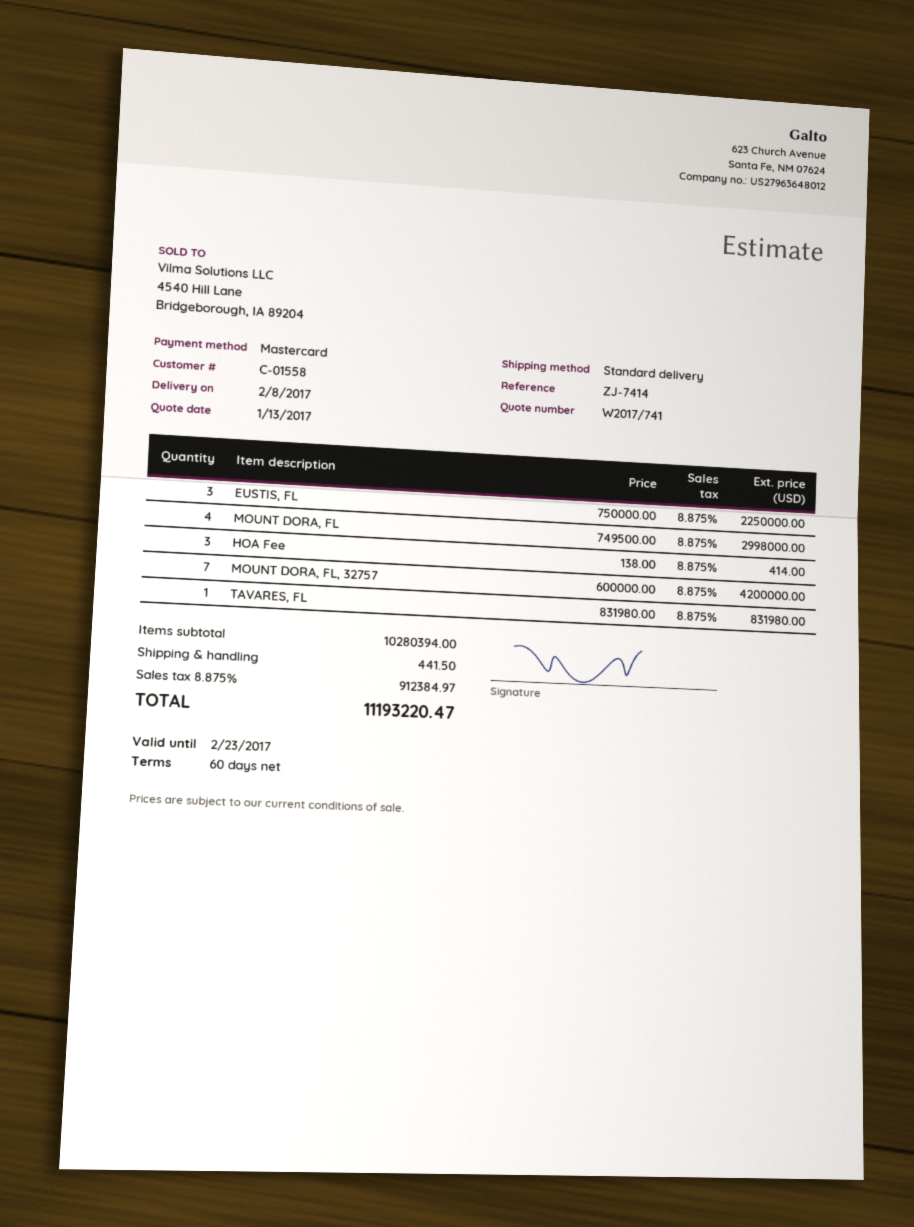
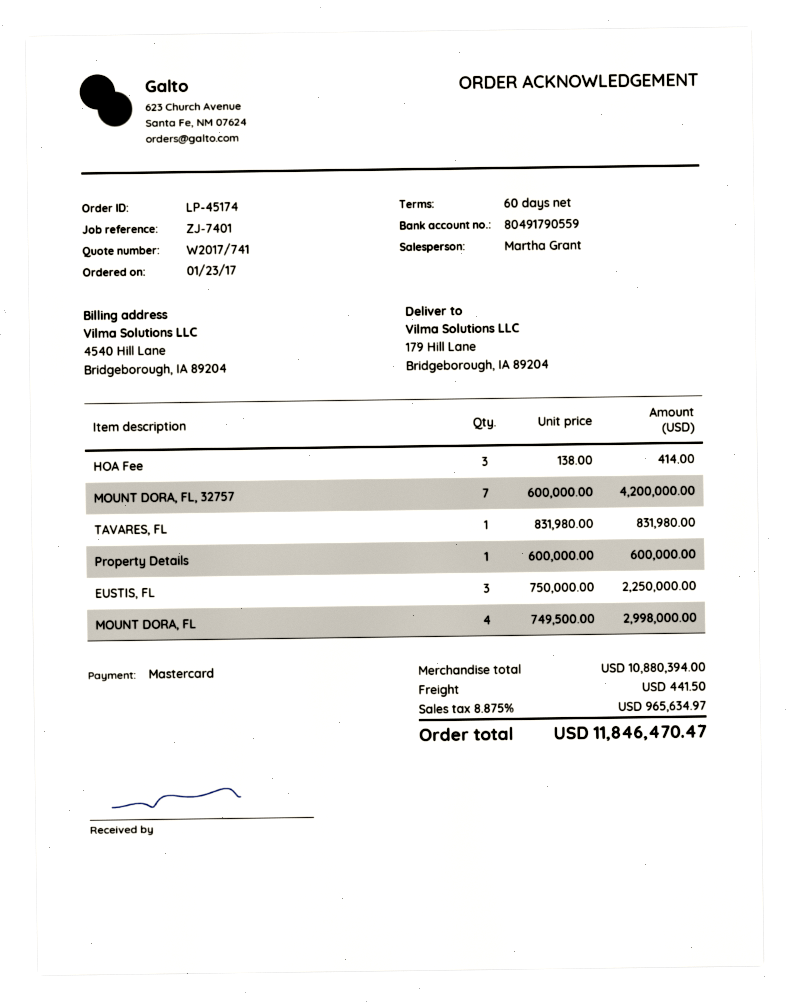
reference: ZJ-7414 -> ZJ-7401
Property Details: none -> 1 x 600000.00 = 600000.00
subtotal: 10280394.00 -> 10880394.00
tax: 8.875% = 912384.97 -> 8.875% = 965634.97
total: 11193220.47 -> 11846470.47

